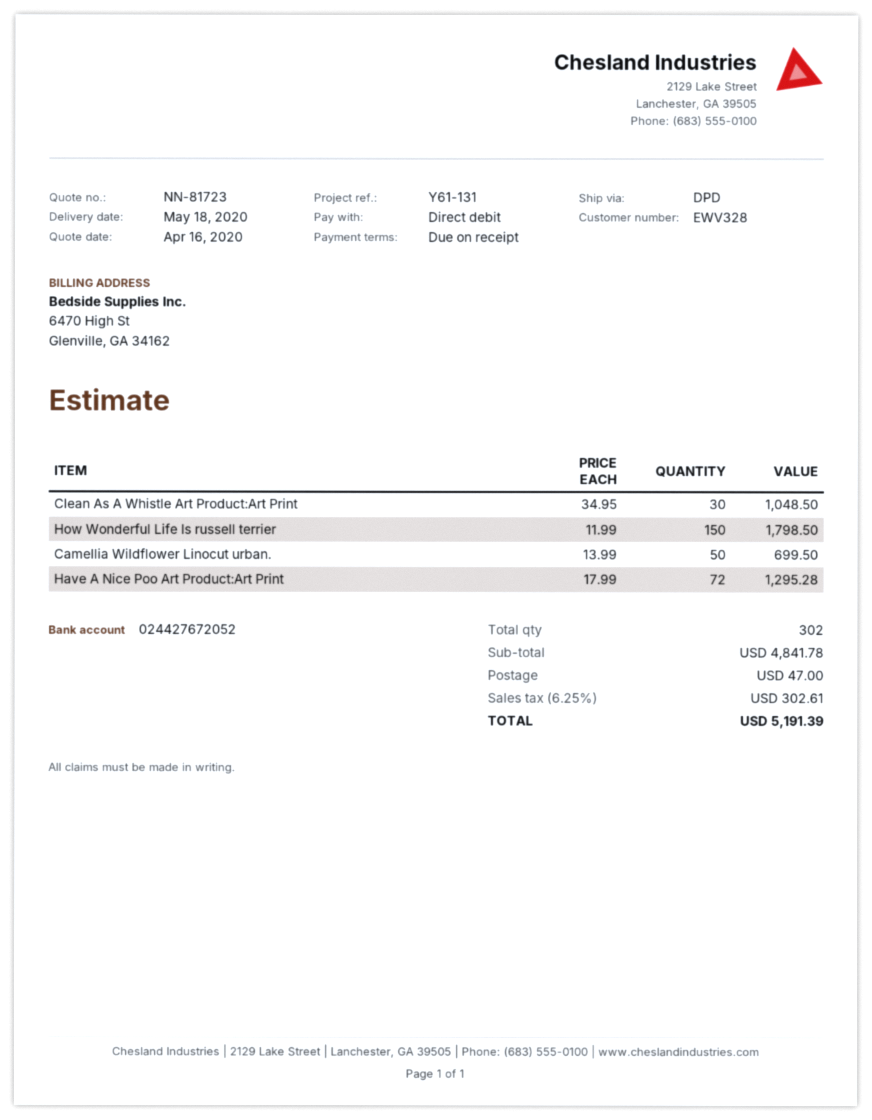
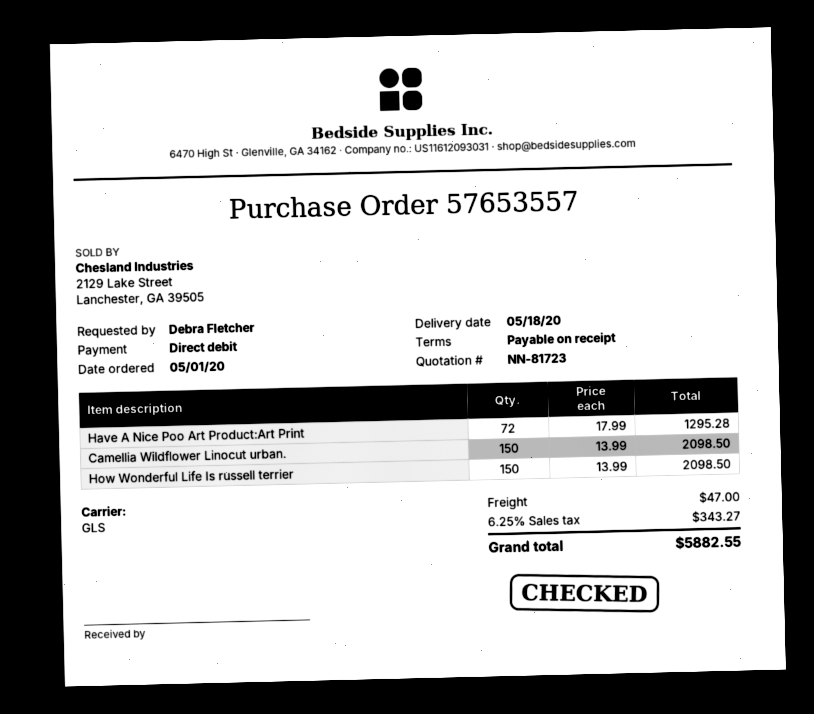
shipping method: DPD -> GLS
Clean As A Whistle Art Product:Art Print: 30 x 34.95 = 1048.50 -> none
How Wonderful Life Is russell terrier: 150 x 11.99 = 1798.50 -> 150 x 13.99 = 2098.50
Camellia Wildflower Linocut urban.: 50 x 13.99 = 699.50 -> 150 x 13.99 = 2098.50
tax: 6.25% = 302.61 -> 6.25% = 343.27
total: 5191.39 -> 5882.55

